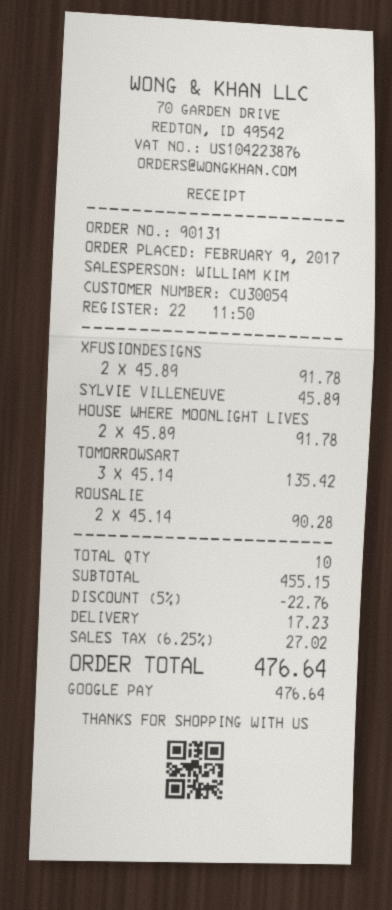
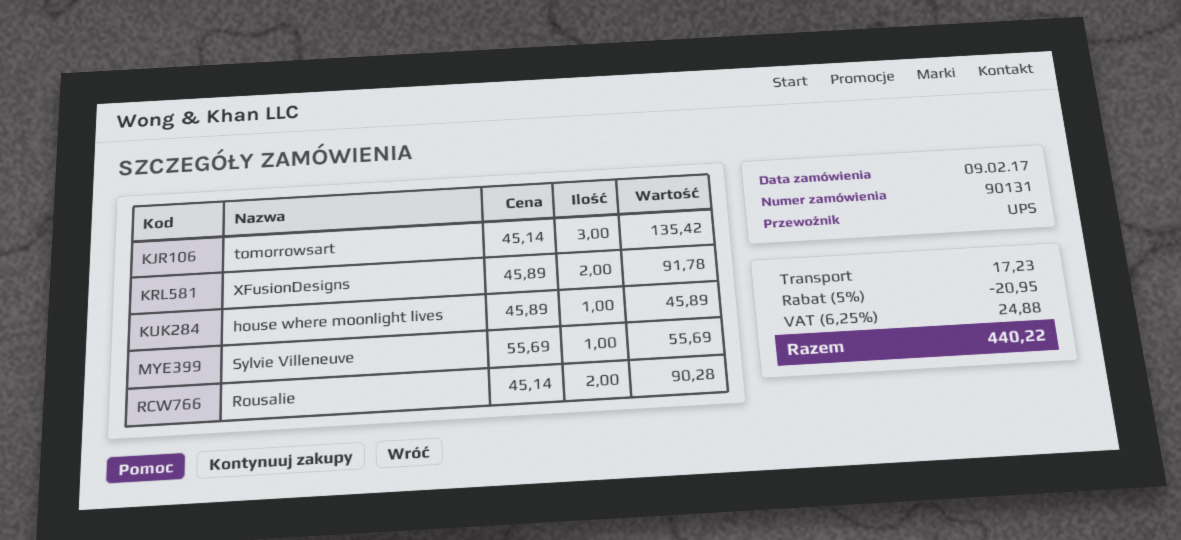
SYLVIE VILLENEUVE: 1 x 45.89 = 45.89 -> 1 x 55.69 = 55.69
HOUSE WHERE MOONLIGHT LIVES: 2 x 45.89 = 91.78 -> 1 x 45.89 = 45.89
discount: 5% = 22.76 -> 5% = 20.95
tax: 6.25% = 27.02 -> 6.25% = 24.88
total: 476.64 -> 440.22

